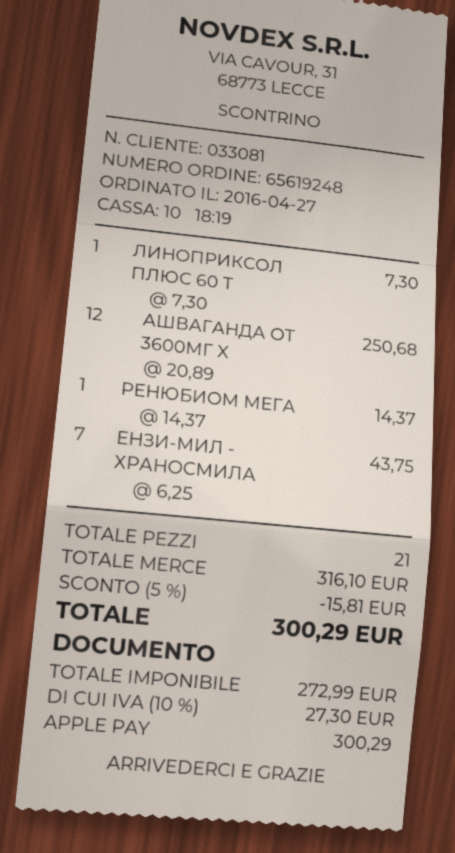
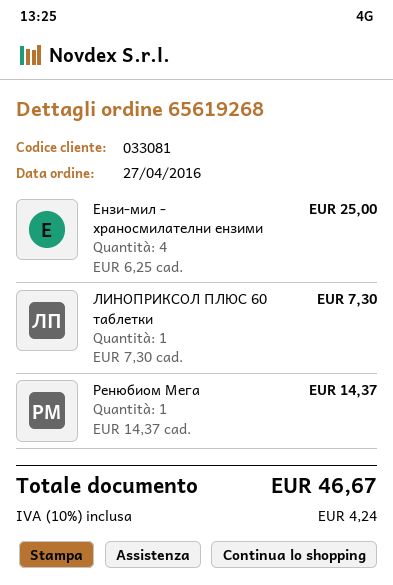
order number: 65619248 -> 65619268
АШВАГАНДА ОТ 3600МГ X: 12 x 20.89 = 250.68 -> none
ЕНЗИ-МИЛ - ХРАНОСМИЛА: 7 x 6.25 = 43.75 -> 4 x 6.25 = 25.00
discount: 5% = 15.81 -> none
tax: 10% = 27.30 -> 10% = 4.24
total: 300.29 -> 46.67

